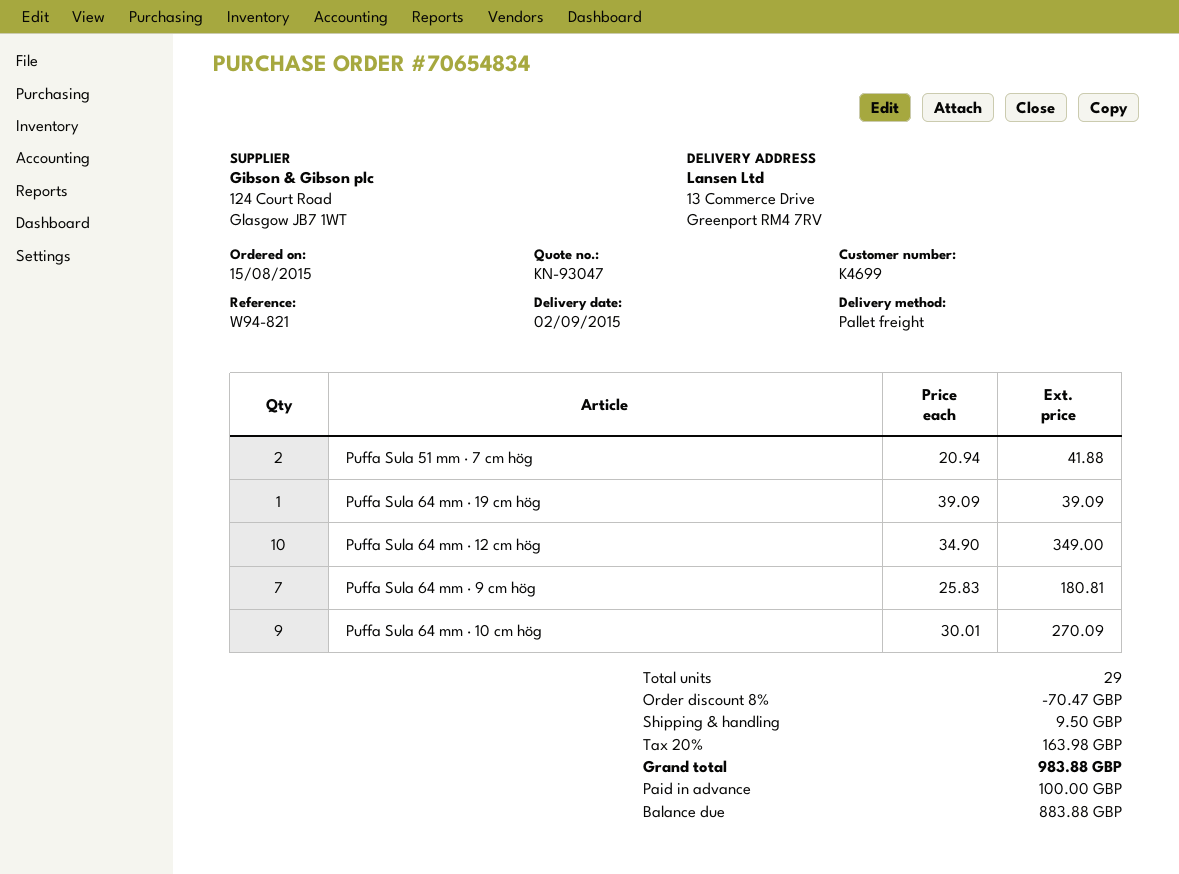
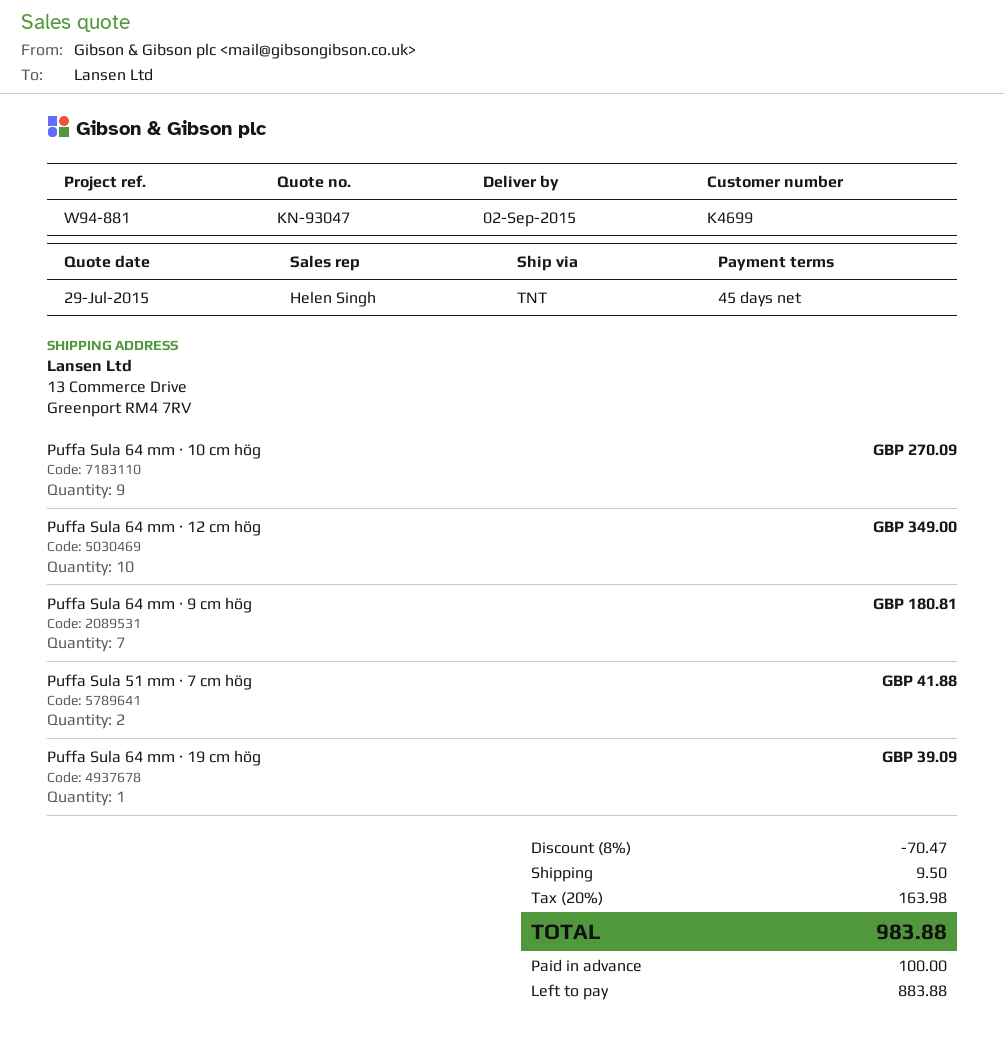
reference: W94-821 -> W94-881
shipping method: pallet freight -> TNT

